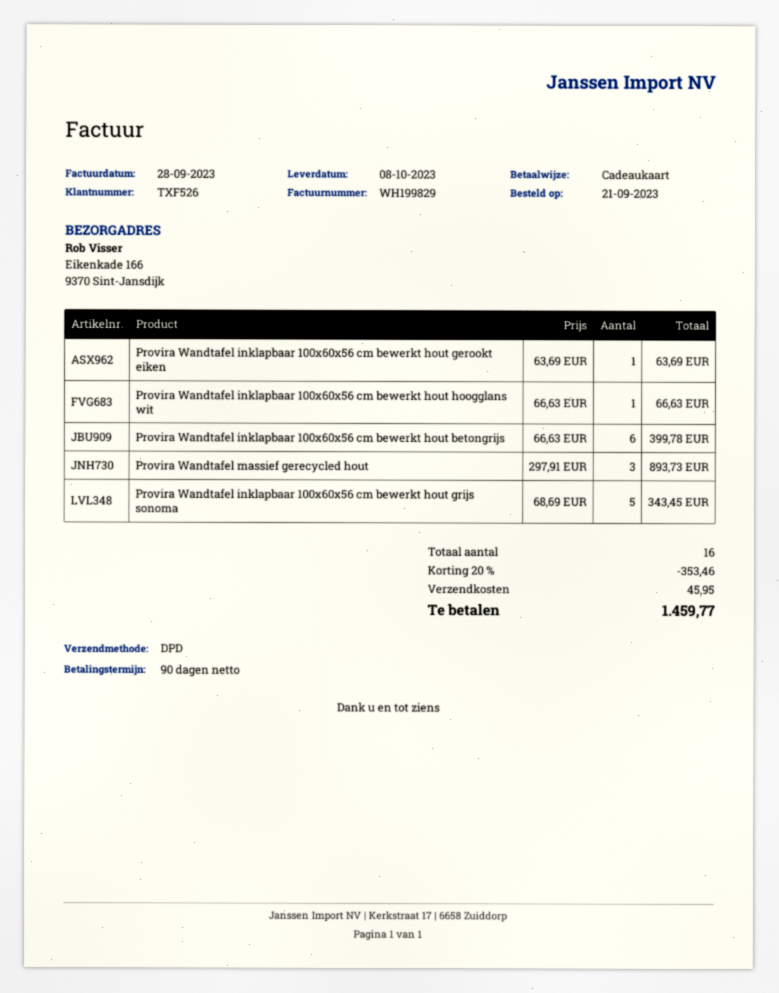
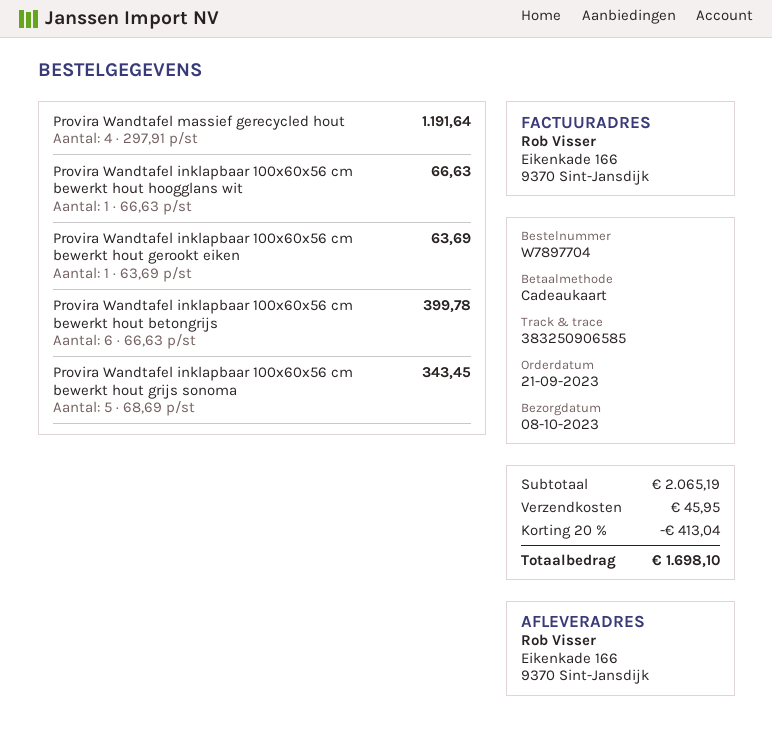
Provira Wandtafel massief gerecycled hout: 3 x 297.91 = 893.73 -> 4 x 297.91 = 1191.64
discount: 20% = 353.46 -> 20% = 413.04
total: 1459.77 -> 1698.10

